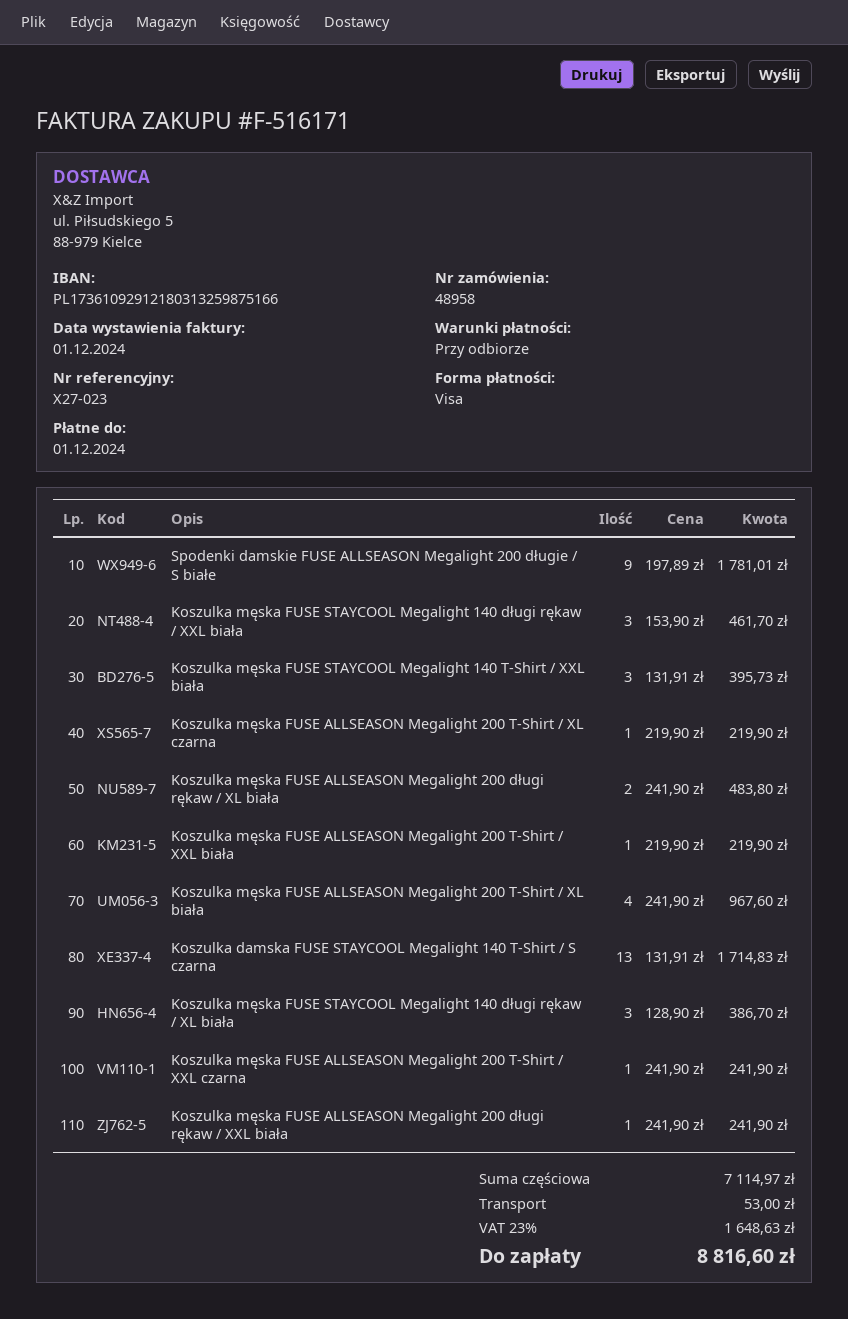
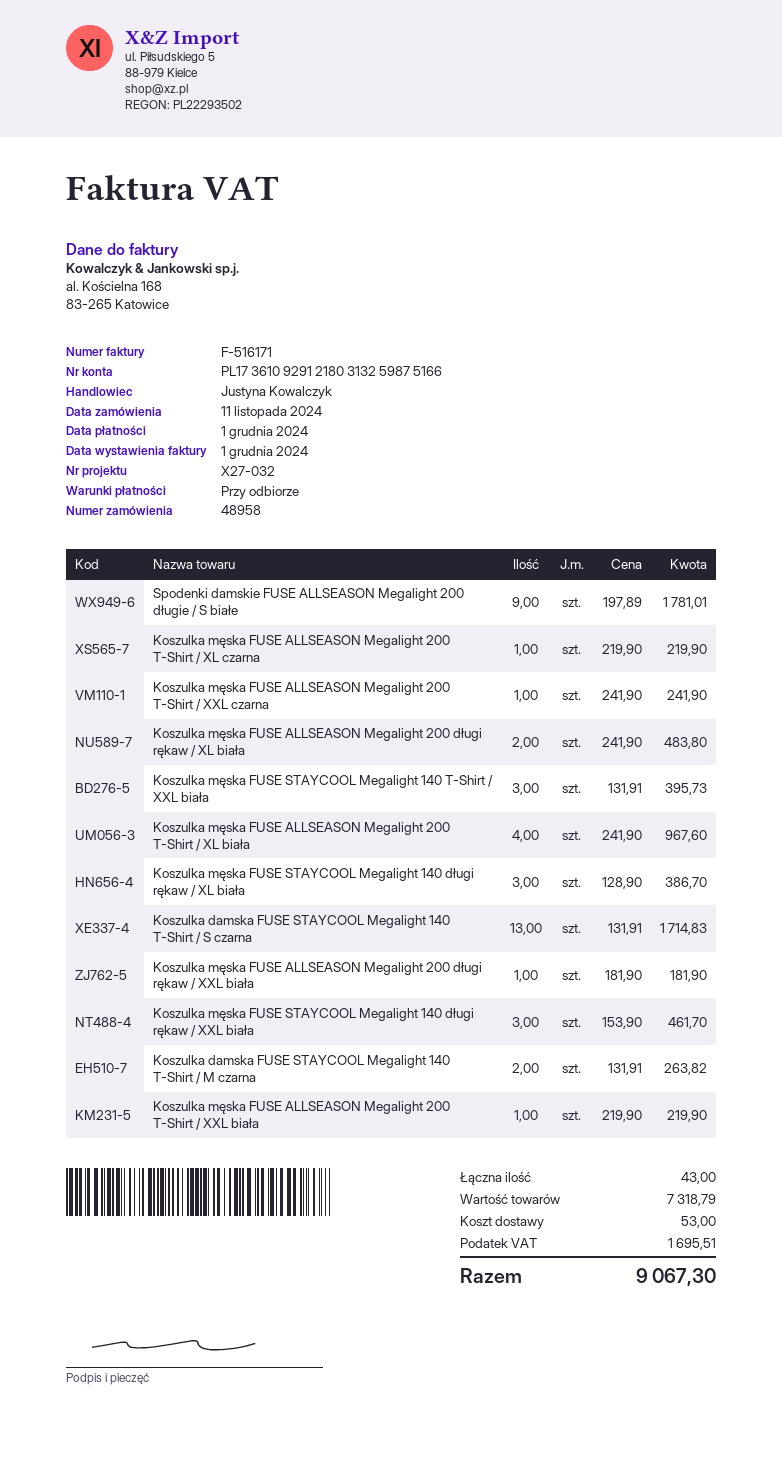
reference: X27-023 -> X27-032
Koszulka męska FUSE ALLSEASON Megalight 200 długi rękaw / XXL biała: 1 x 241.90 = 241.90 -> 1 x 181.90 = 181.90
Koszulka damska FUSE STAYCOOL Megalight 140 T-Shirt / M czarna: none -> 2 x 131.91 = 263.82
subtotal: 7114.97 -> 7318.79
tax: 1648.63 -> 1695.51
total: 8816.60 -> 9067.30

